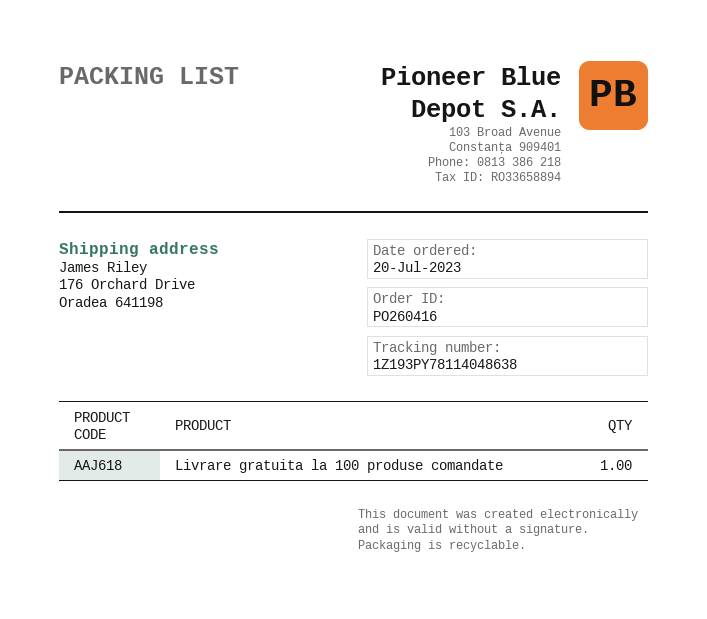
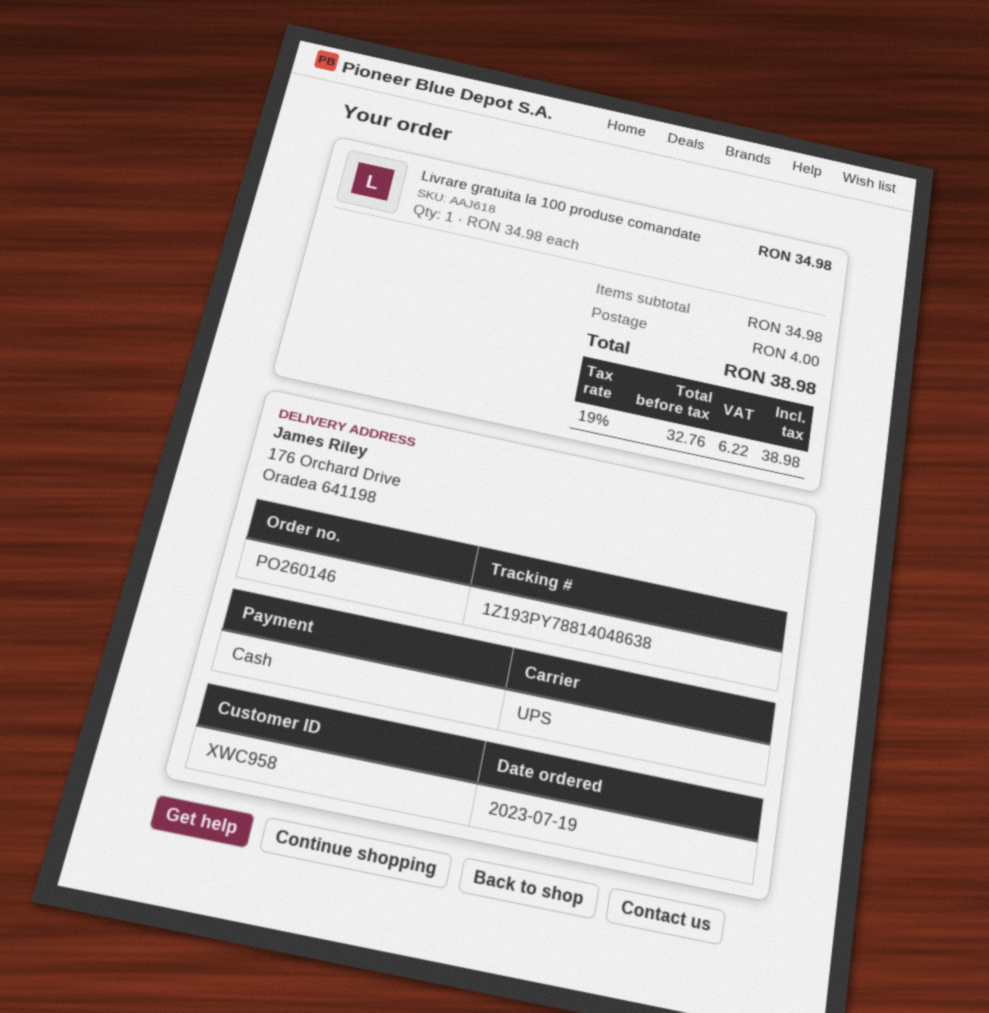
order number: PO260416 -> PO260146
order date: 2023-07-20 -> 2023-07-19
tracking number: 1Z193PY78114048638 -> 1Z193PY78814048638

